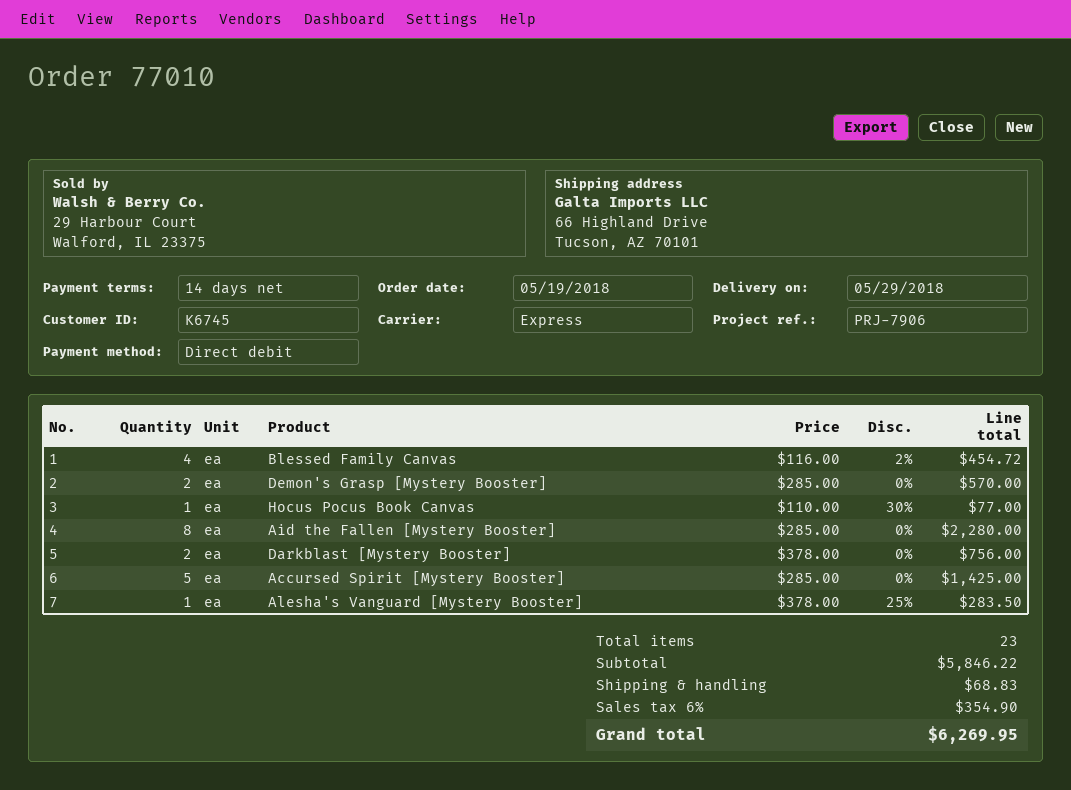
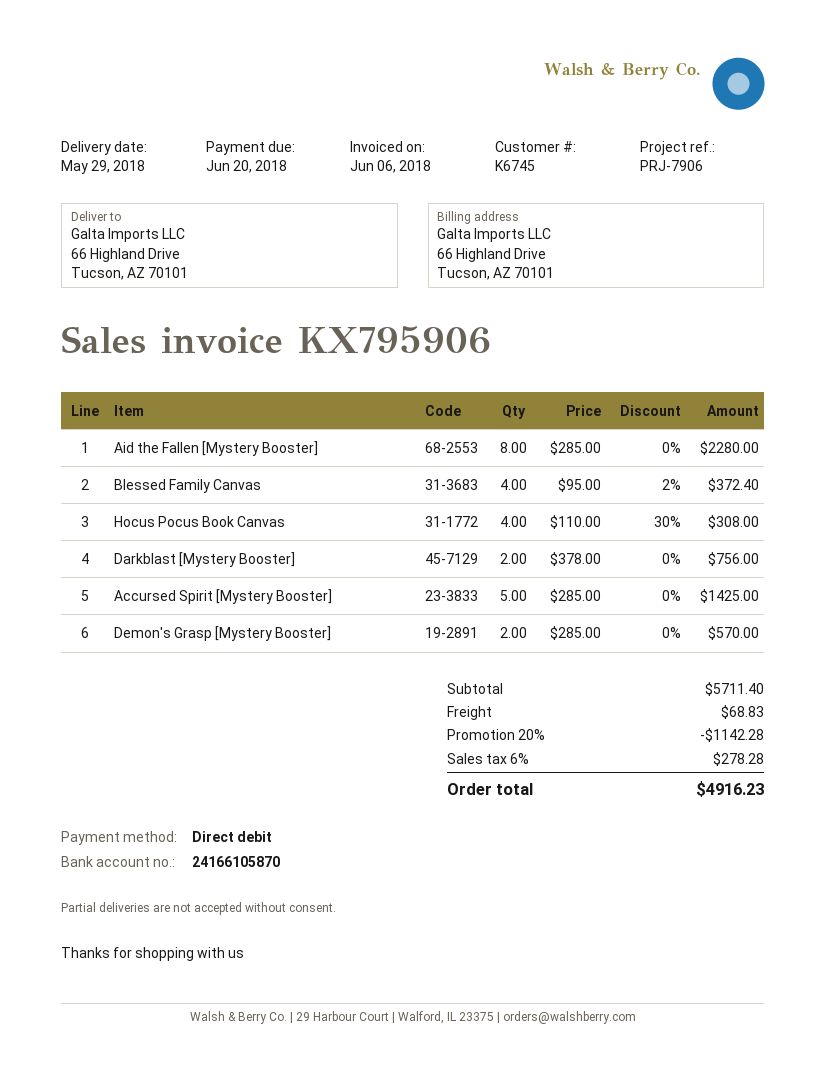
Blessed Family Canvas: 4 x 116.00 - 2% = 454.72 -> 4 x 95.00 - 2% = 372.40
Hocus Pocus Book Canvas: 1 x 110.00 - 30% = 77.00 -> 4 x 110.00 - 30% = 308.00
Alesha's Vanguard [Mystery Booster]: 1 x 378.00 - 25% = 283.50 -> none
subtotal: 5846.22 -> 5711.40
discount: none -> 20% = 1142.28
tax: 6% = 354.90 -> 6% = 278.28
total: 6269.95 -> 4916.23

